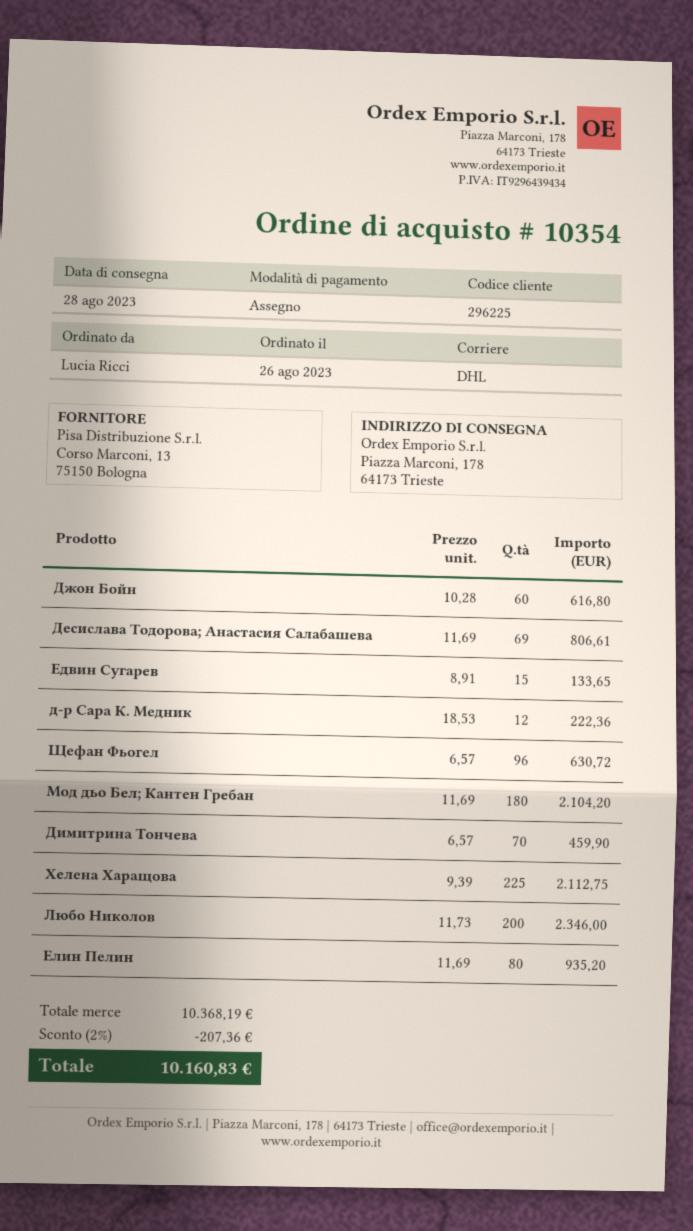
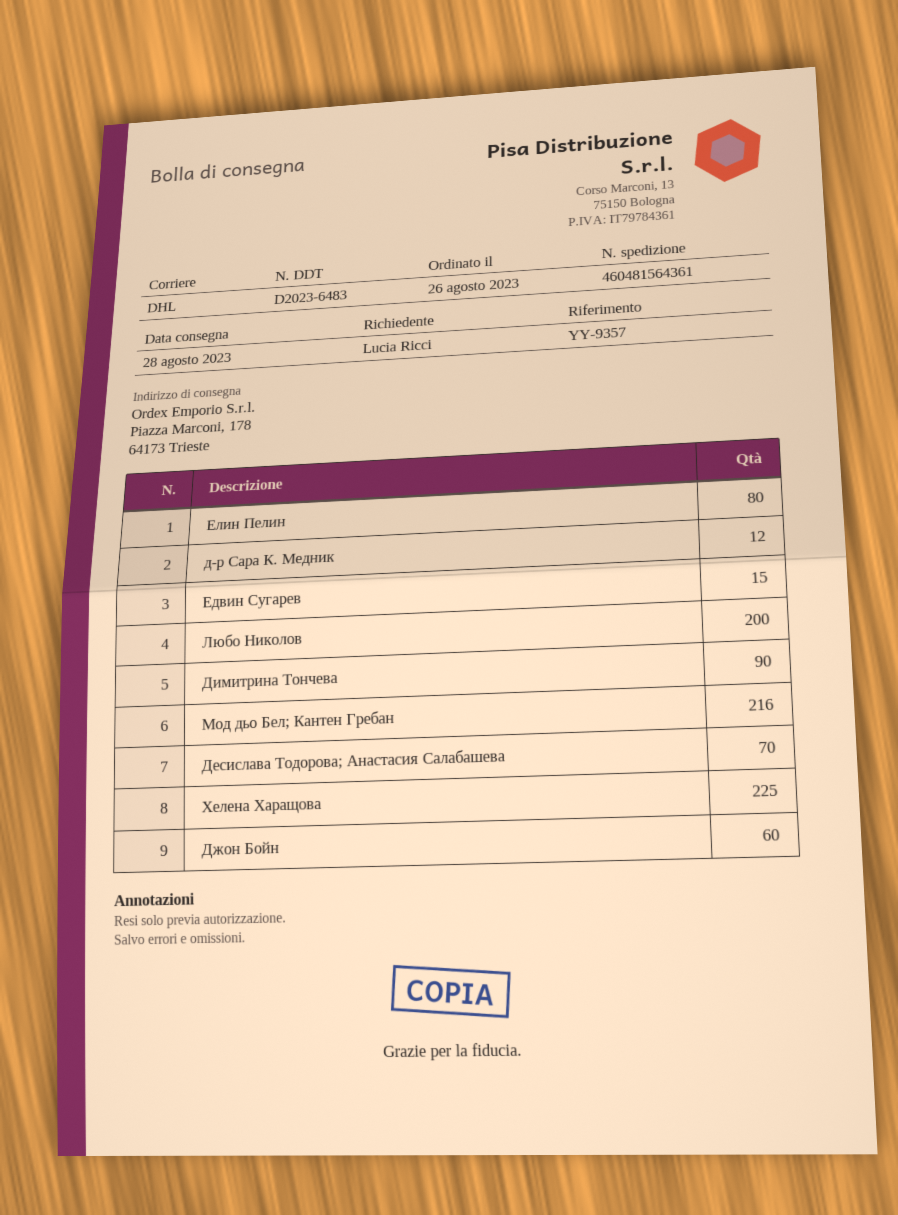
Десислава Тодорова; Анастасия Салабашева: 69 -> 70
Щефан Фьогел: 96 -> none
Мод дьо Бел; Кантен Гребан: 180 -> 216
Димитрина Тончева: 70 -> 90

